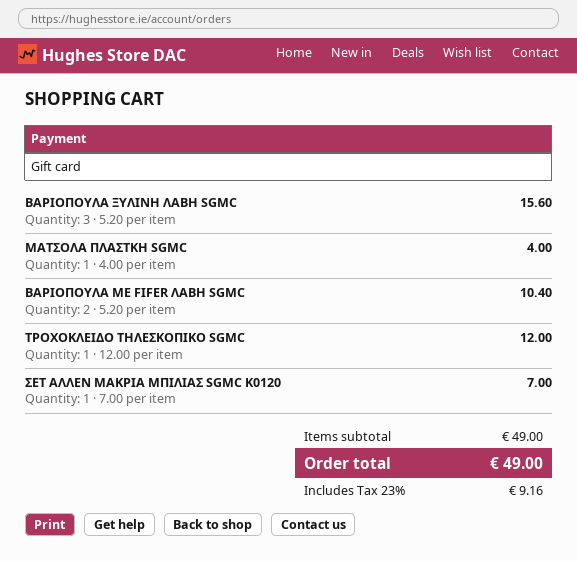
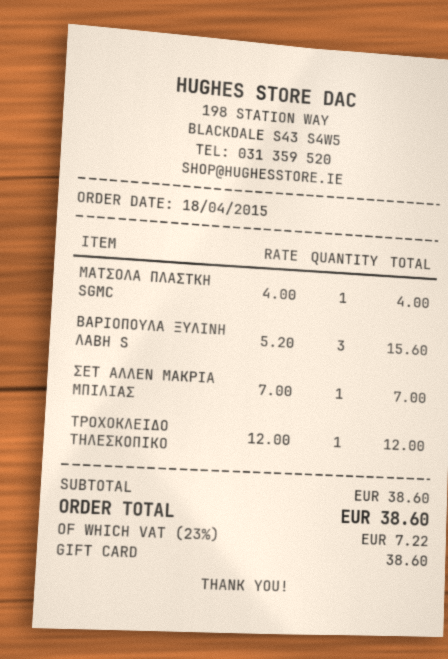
ΒΑΡΙΟΠΟΥΛΑ ΜΕ FIFER ΛΑΒΗ SGMC: 2 x 5.20 = 10.40 -> none
subtotal: 49.00 -> 38.60
tax: 23% = 9.16 -> 23% = 7.22
total: 49.00 -> 38.60

